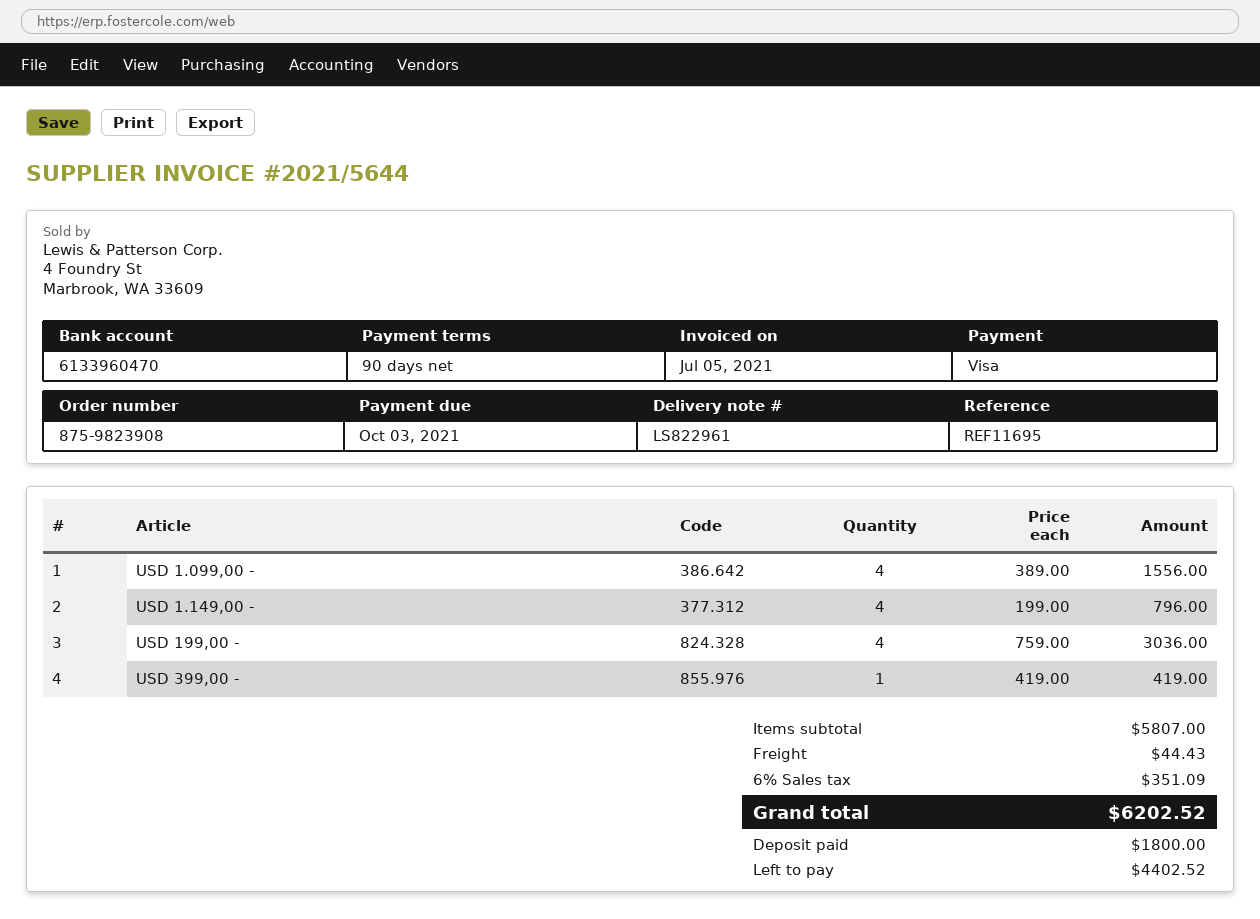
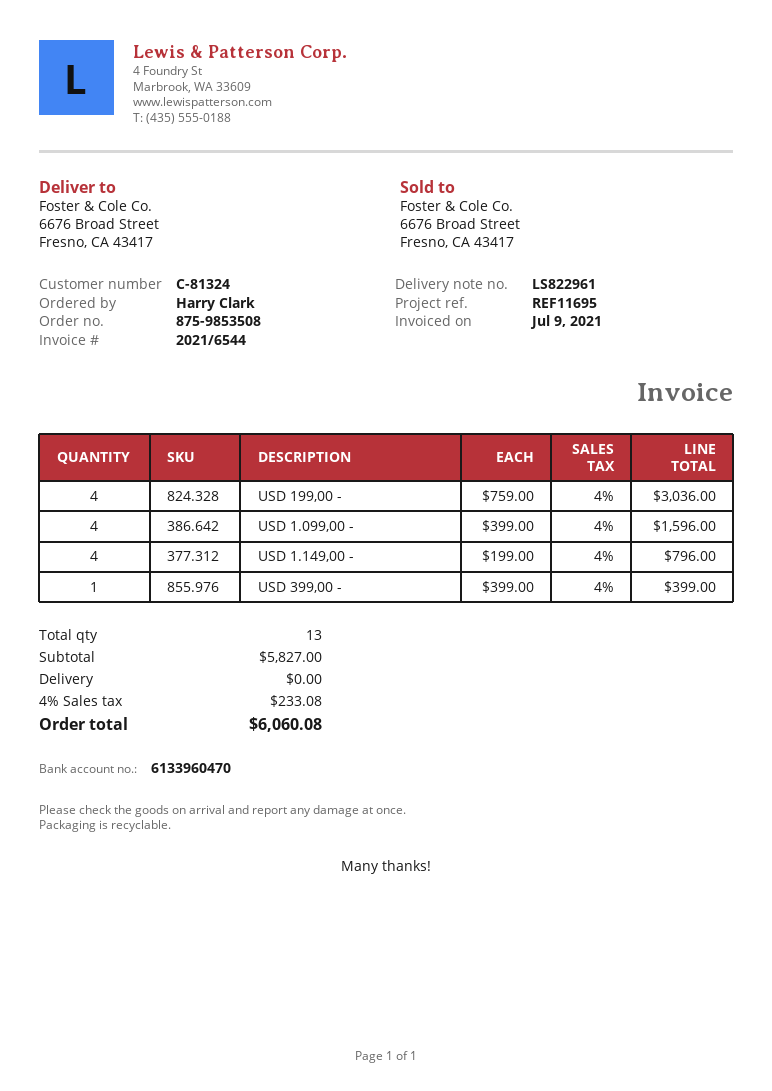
order number: 875-9823908 -> 875-9853508
invoice number: 2021/5644 -> 2021/6544
invoice date: 2021-07-05 -> 2021-07-09
USD 1.099,00 -: 4 x 389.00 = 1556.00 -> 4 x 399.00 = 1596.00
USD 399,00 -: 1 x 419.00 = 419.00 -> 1 x 399.00 = 399.00
subtotal: 5807.00 -> 5827.00
shipping: 44.43 -> 0.00
tax: 6% = 351.09 -> 4% = 233.08
total: 6202.52 -> 6060.08

